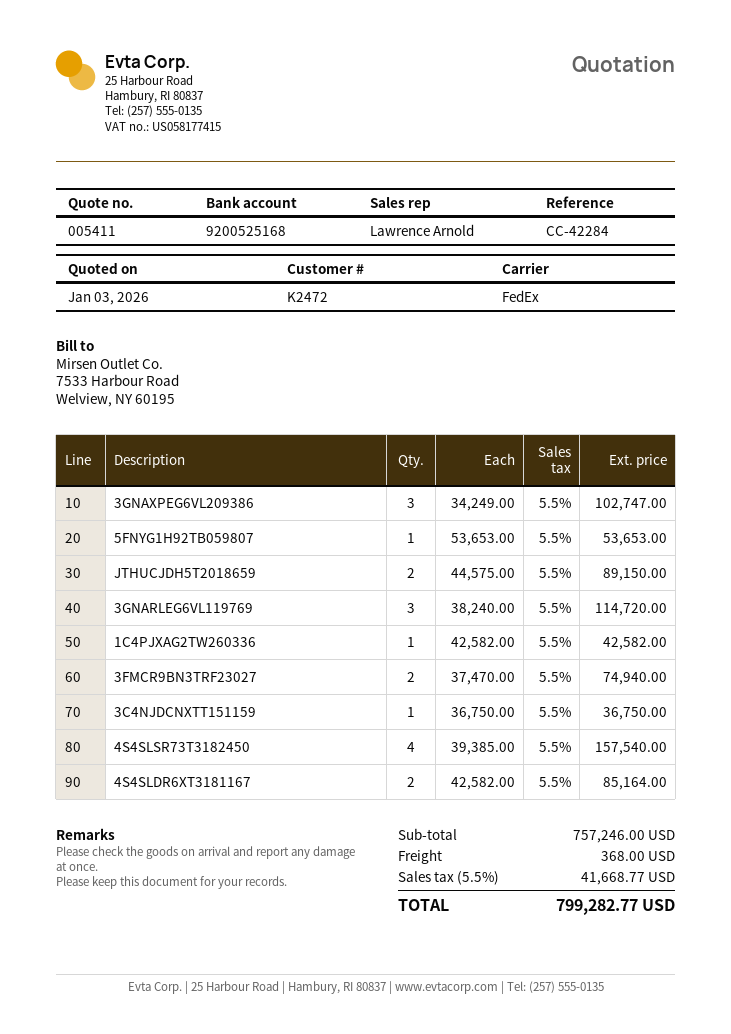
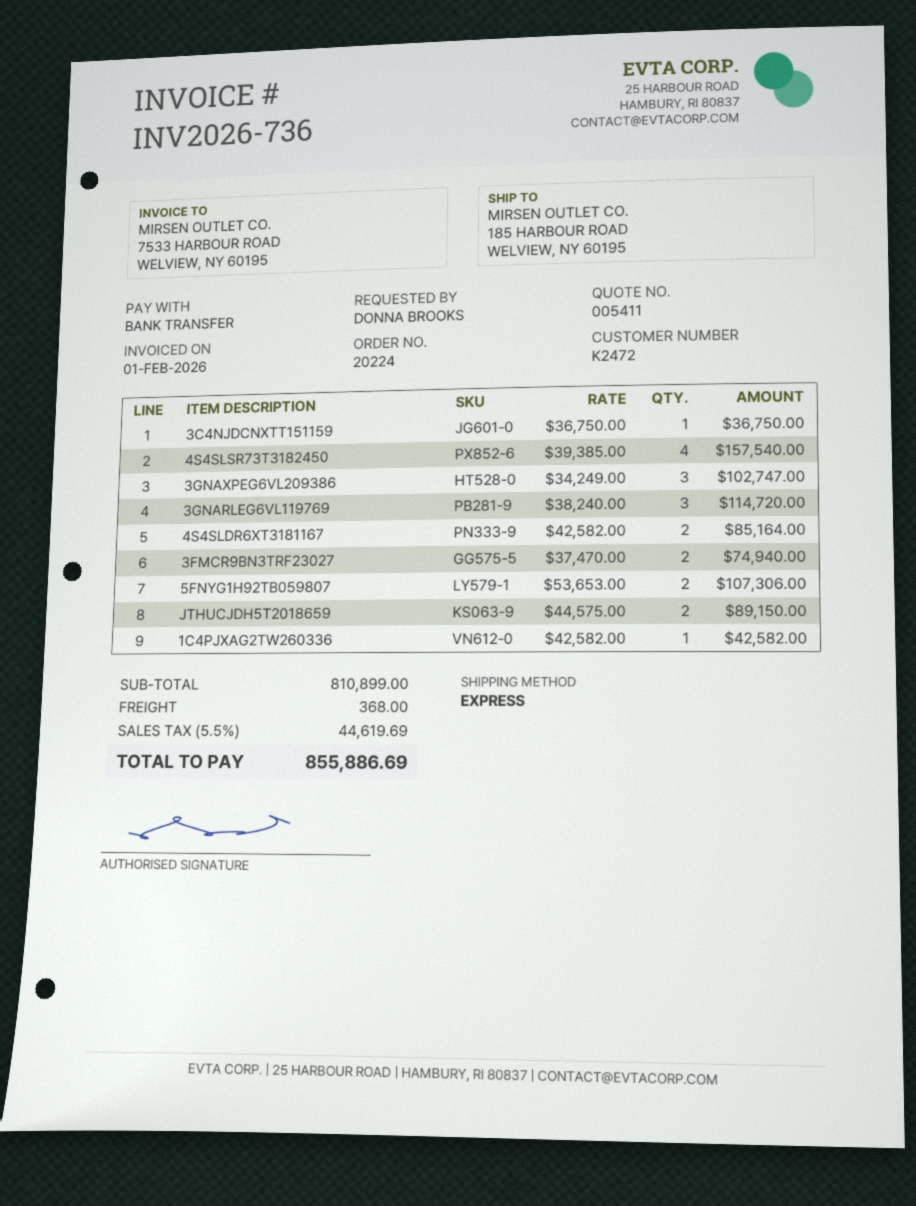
shipping method: FedEx -> express
5FNYG1H92TB059807: 1 x 53653.00 = 53653.00 -> 2 x 53653.00 = 107306.00
subtotal: 757246.00 -> 810899.00
tax: 5.5% = 41668.77 -> 5.5% = 44619.69
total: 799282.77 -> 855886.69

